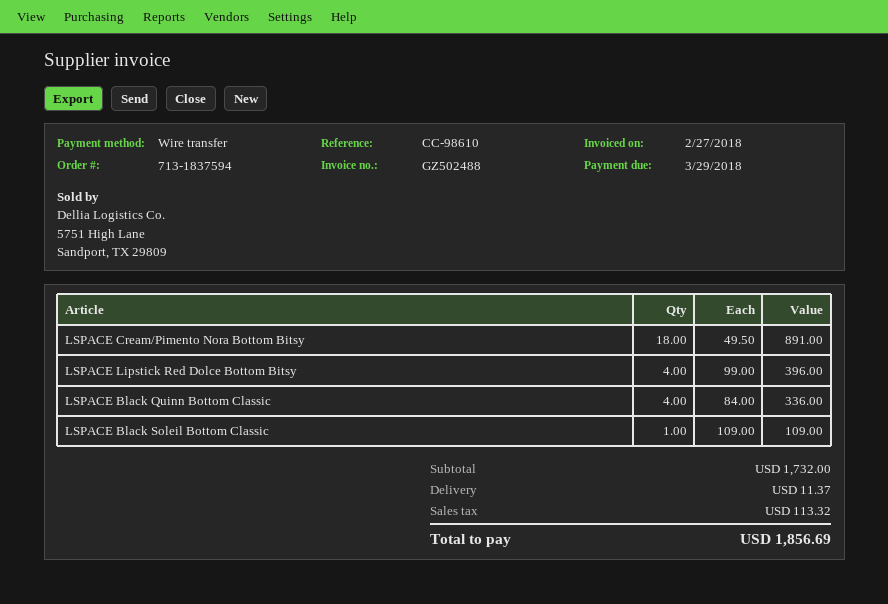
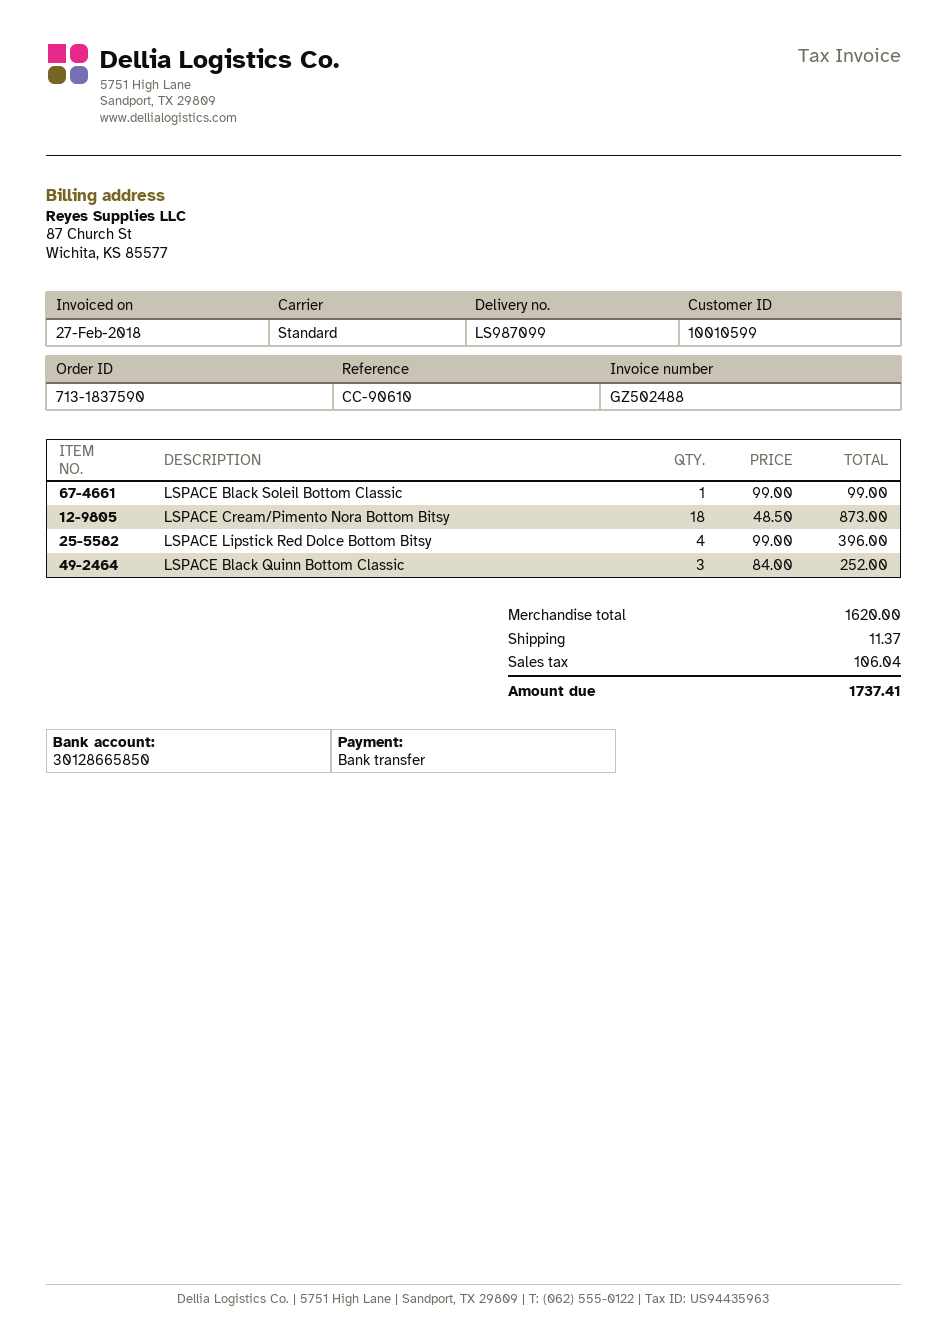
order number: 713-1837594 -> 713-1837590
reference: CC-98610 -> CC-90610
LSPACE Cream/Pimento Nora Bottom Bitsy: 18 x 49.50 = 891.00 -> 18 x 48.50 = 873.00
LSPACE Black Quinn Bottom Classic: 4 x 84.00 = 336.00 -> 3 x 84.00 = 252.00
LSPACE Black Soleil Bottom Classic: 1 x 109.00 = 109.00 -> 1 x 99.00 = 99.00
subtotal: 1732.00 -> 1620.00
tax: 113.32 -> 106.04
total: 1856.69 -> 1737.41

